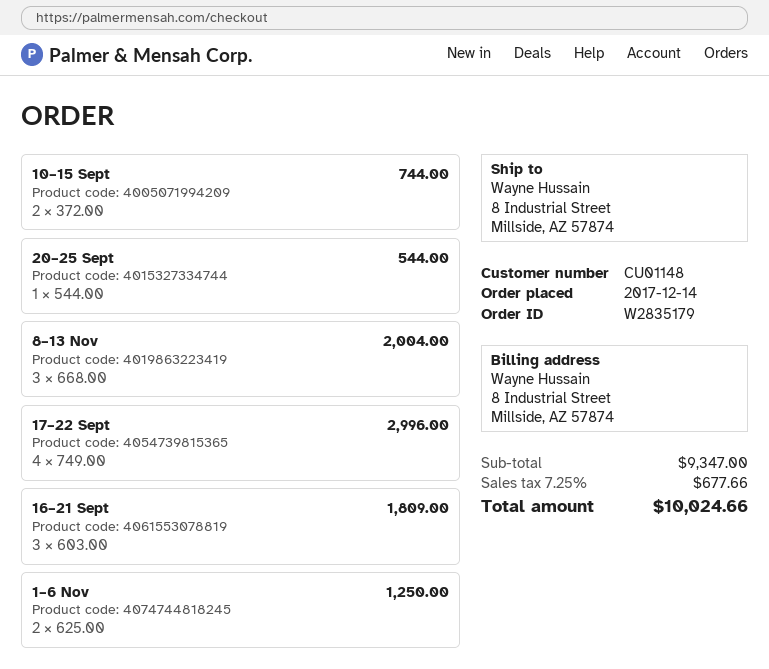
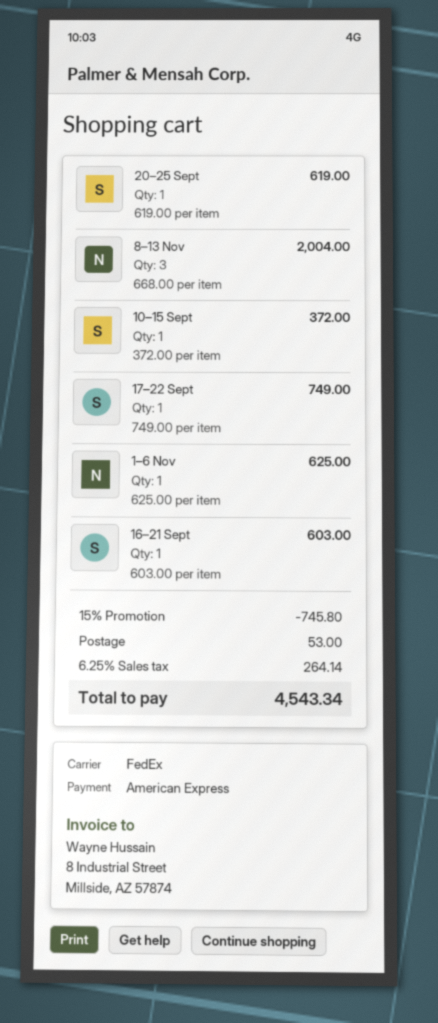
10–15 Sept: 2 x 372.00 = 744.00 -> 1 x 372.00 = 372.00
20–25 Sept: 1 x 544.00 = 544.00 -> 1 x 619.00 = 619.00
17–22 Sept: 4 x 749.00 = 2996.00 -> 1 x 749.00 = 749.00
16–21 Sept: 3 x 603.00 = 1809.00 -> 1 x 603.00 = 603.00
1–6 Nov: 2 x 625.00 = 1250.00 -> 1 x 625.00 = 625.00
discount: none -> 15% = 745.80
shipping: none -> 53.00
tax: 7.25% = 677.66 -> 6.25% = 264.14
total: 10024.66 -> 4543.34

